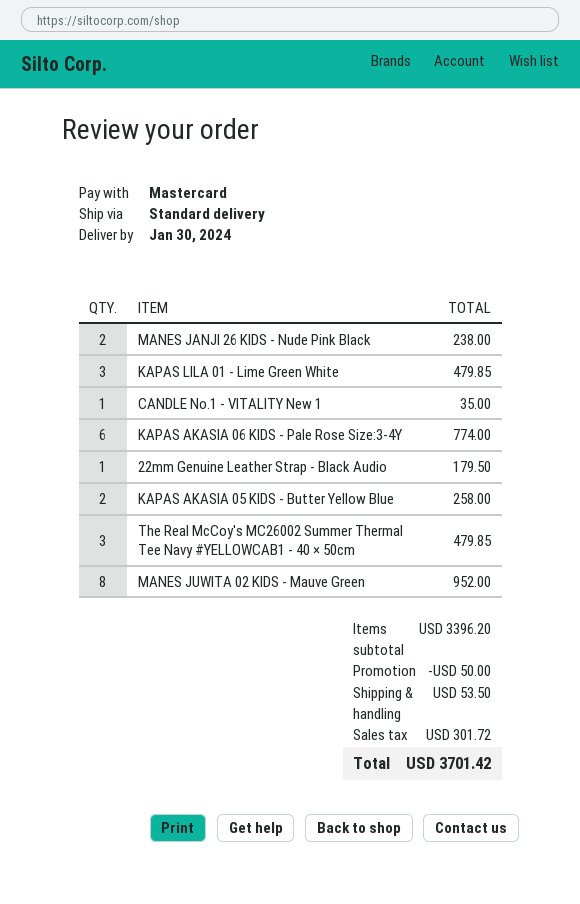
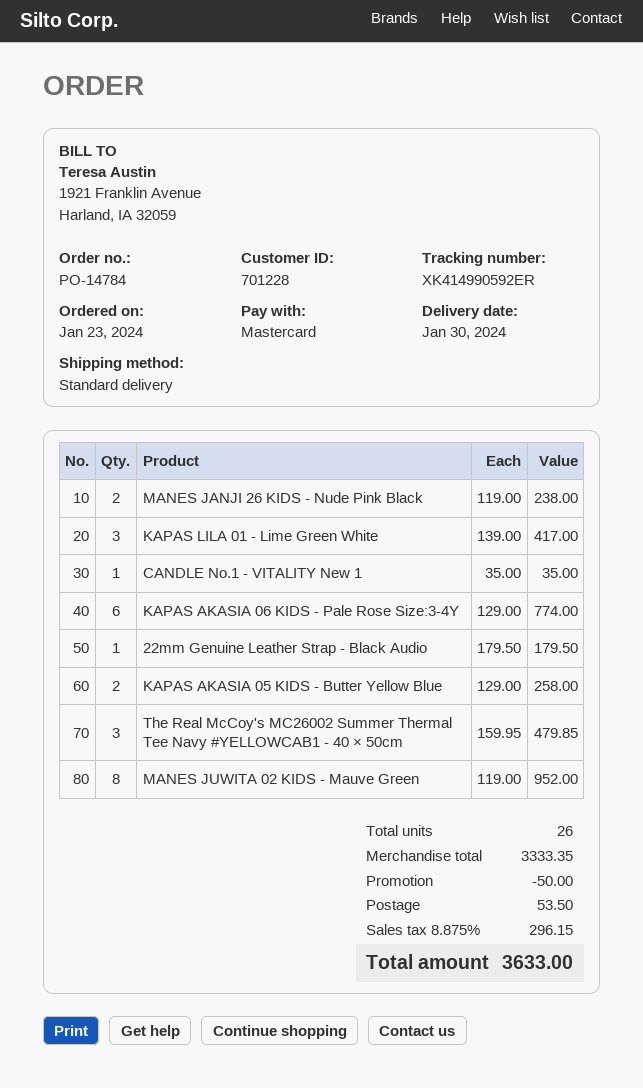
KAPAS LILA 01 - Lime Green White: 3 for 479.85 -> 3 for 417.00
subtotal: 3396.20 -> 3333.35
tax: 301.72 -> 296.15
total: 3701.42 -> 3633.00

